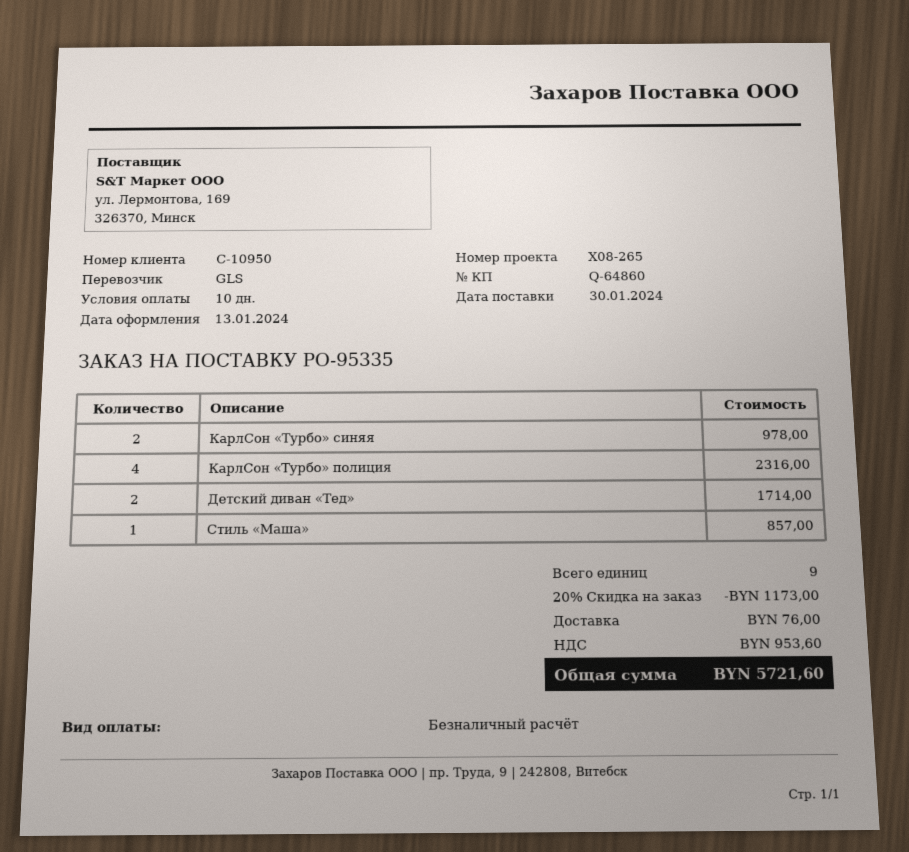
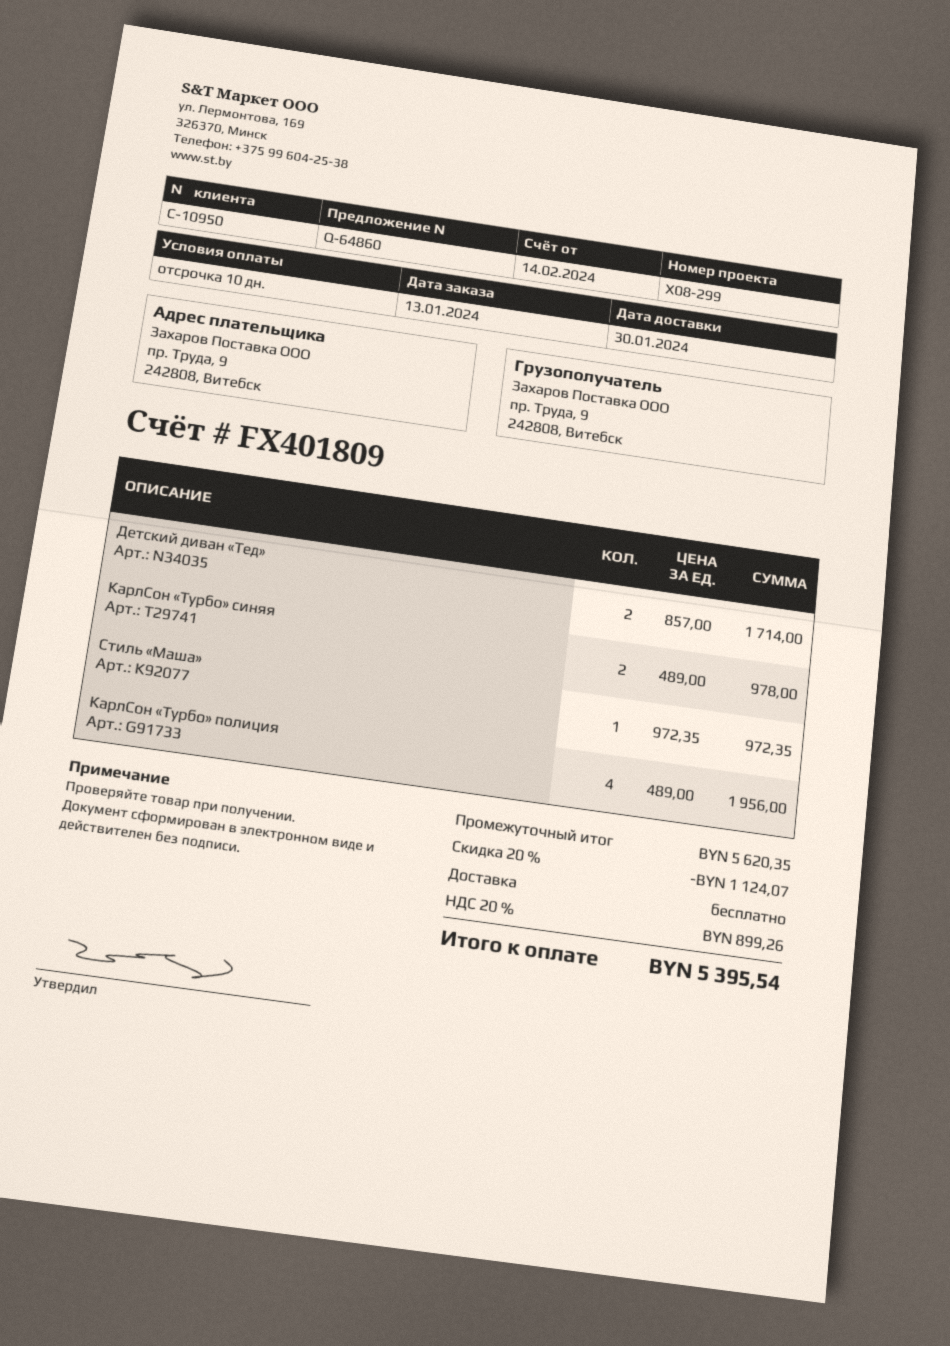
reference: X08-265 -> X08-299
КарлСон «Турбо» полиция: 4 for 2316.00 -> 4 for 1956.00
Стиль «Маша»: 1 for 857.00 -> 1 for 972.35
discount: 20% = 1173.00 -> 20% = 1124.07
shipping: 76.00 -> 0.00
tax: 953.60 -> 899.26
total: 5721.60 -> 5395.54

